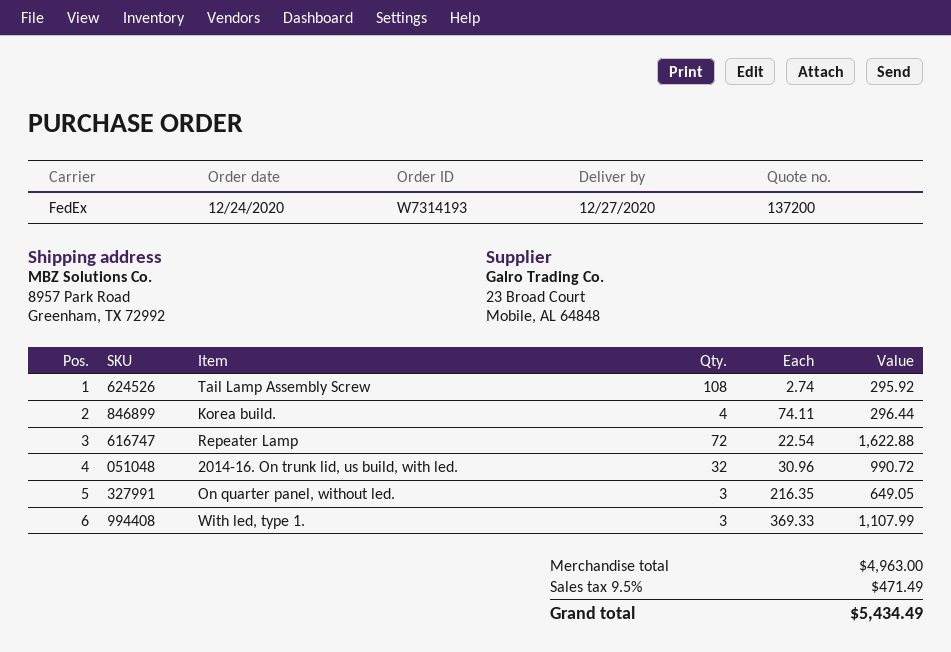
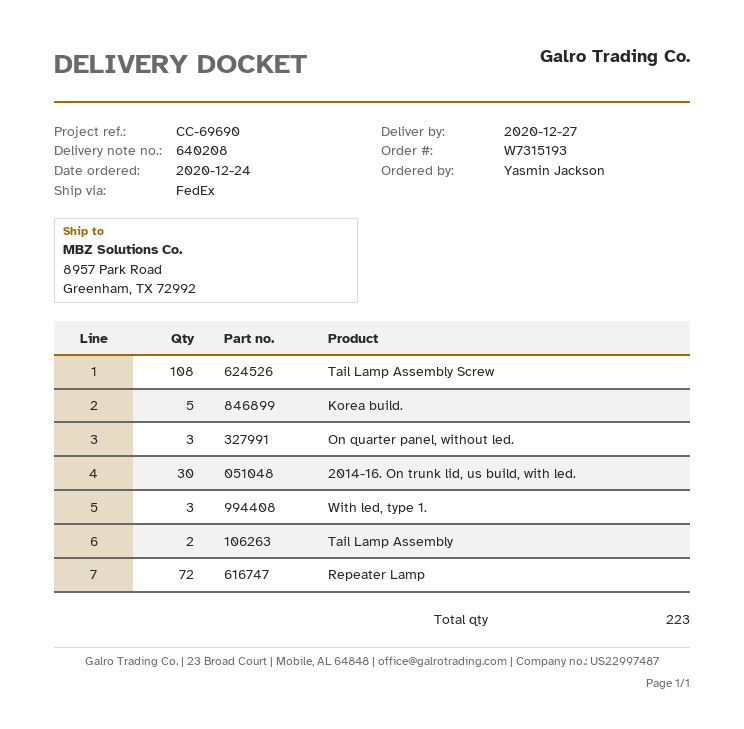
order number: W7314193 -> W7315193
Korea build.: 4 -> 5
2014-16. On trunk lid, us build, with led.: 32 -> 30
Tail Lamp Assembly: none -> 2

